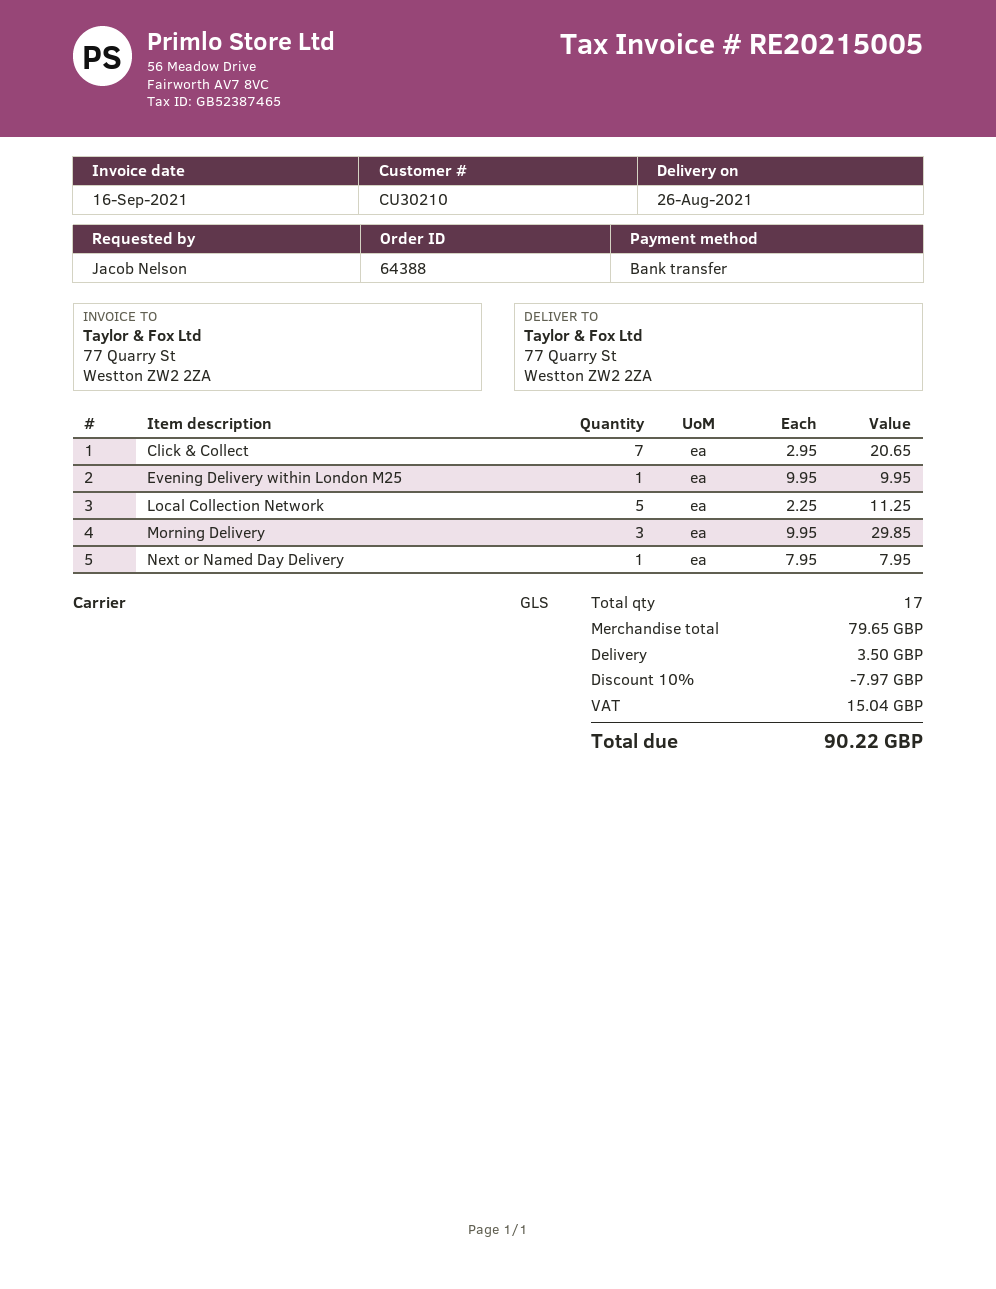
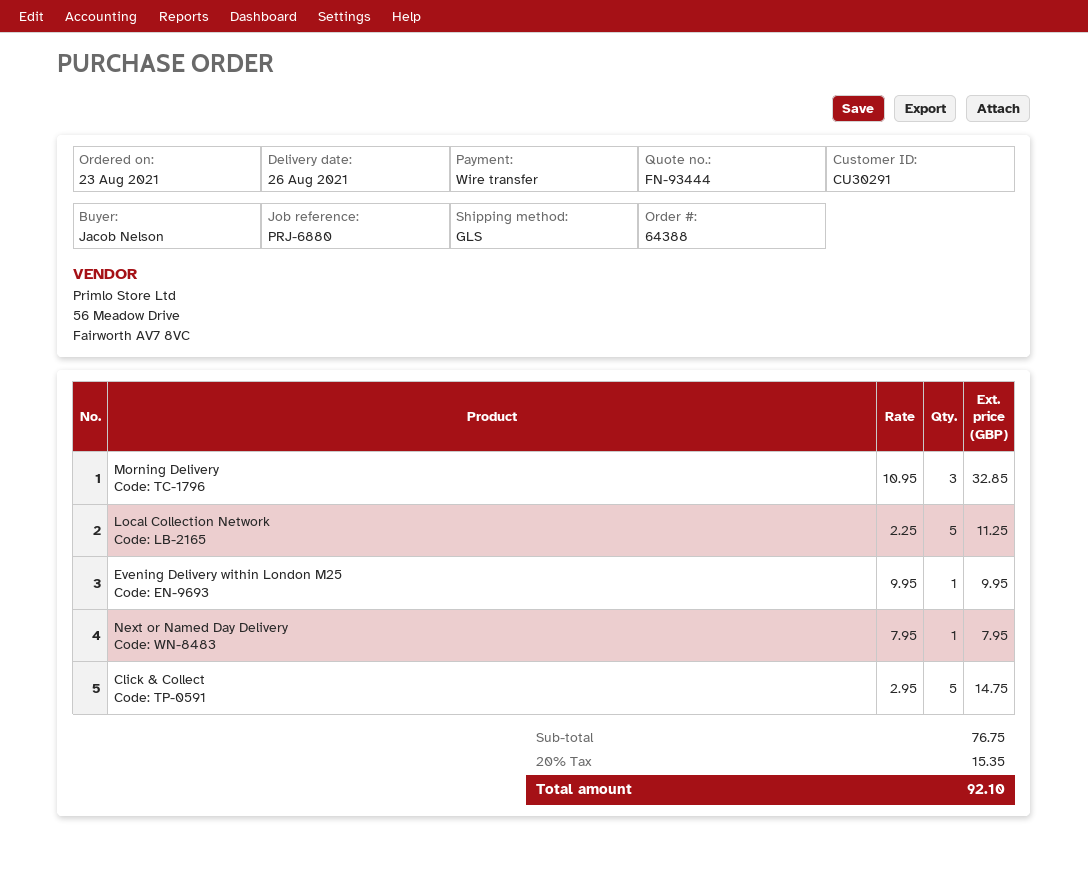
customer number: CU30210 -> CU30291
Click & Collect: 7 x 2.95 = 20.65 -> 5 x 2.95 = 14.75
Morning Delivery: 3 x 9.95 = 29.85 -> 3 x 10.95 = 32.85
subtotal: 79.65 -> 76.75
discount: 10% = 7.97 -> none
shipping: 3.50 -> none
tax: 15.04 -> 15.35
total: 90.22 -> 92.10

